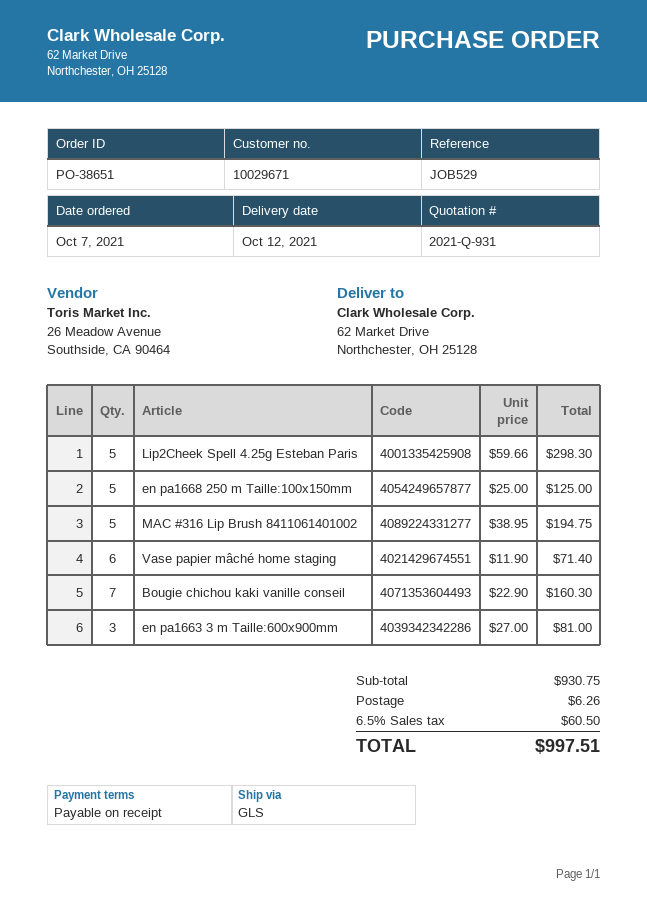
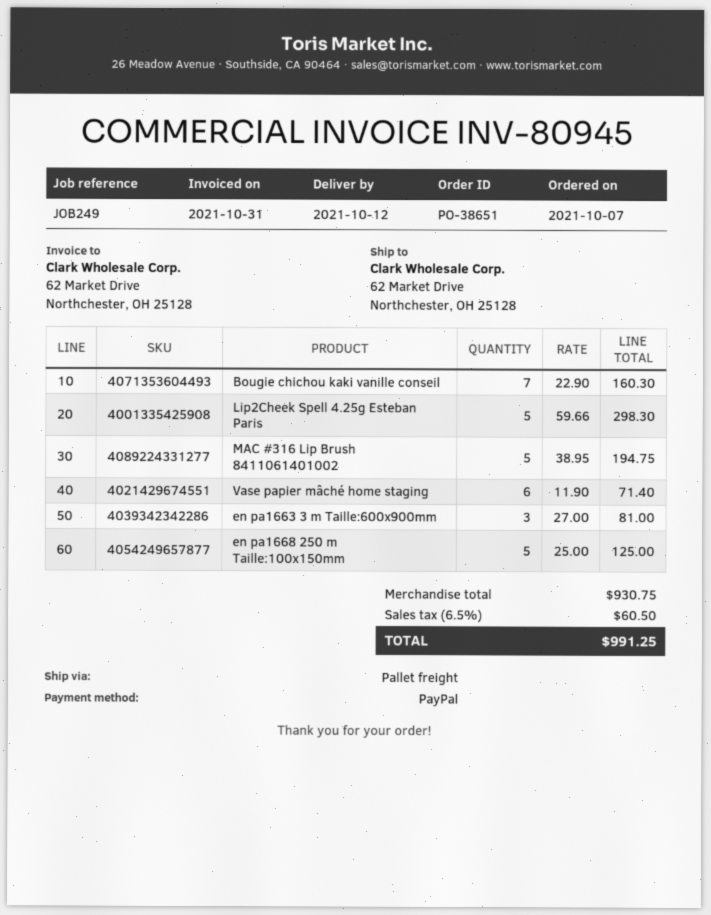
reference: JOB529 -> JOB249
shipping method: GLS -> pallet freight
shipping: 6.26 -> none
total: 997.51 -> 991.25

